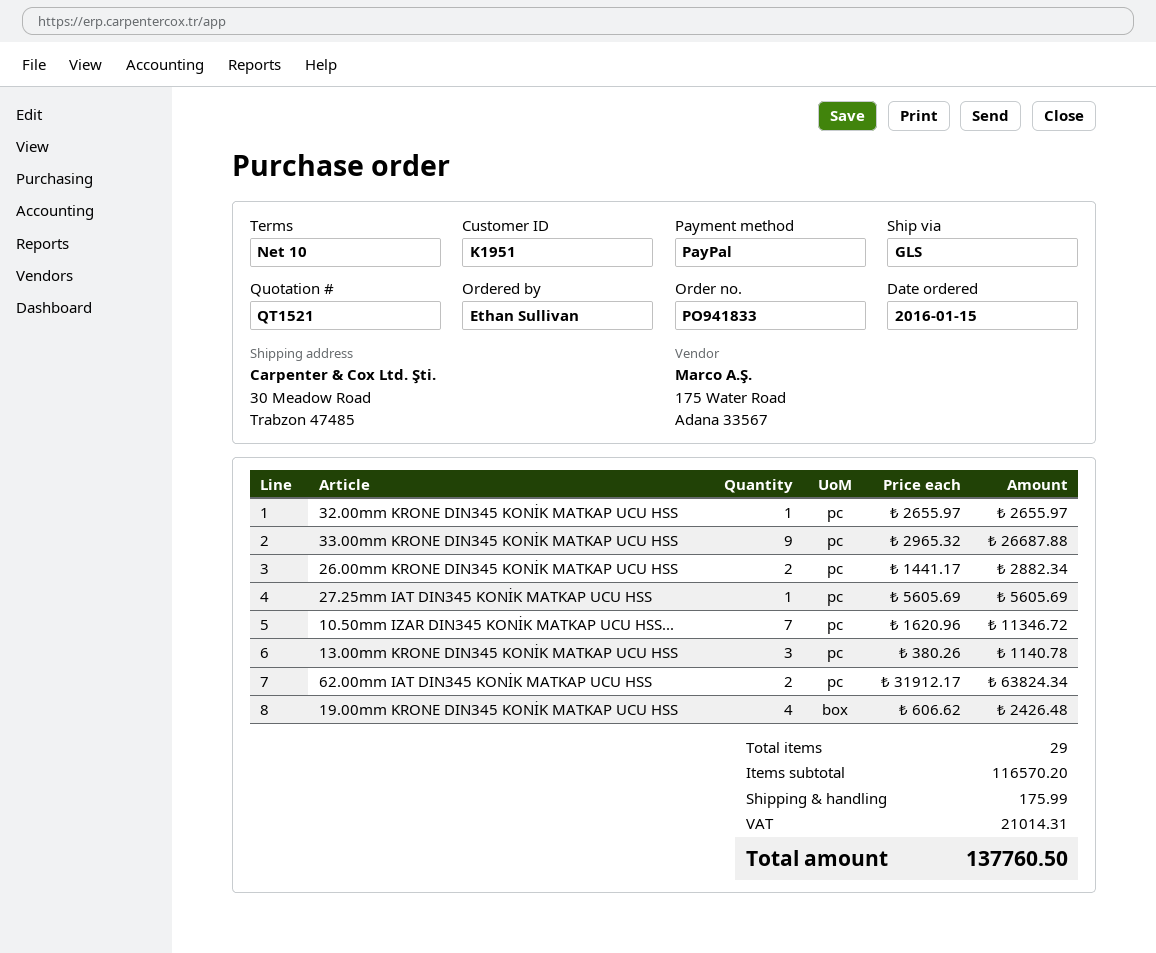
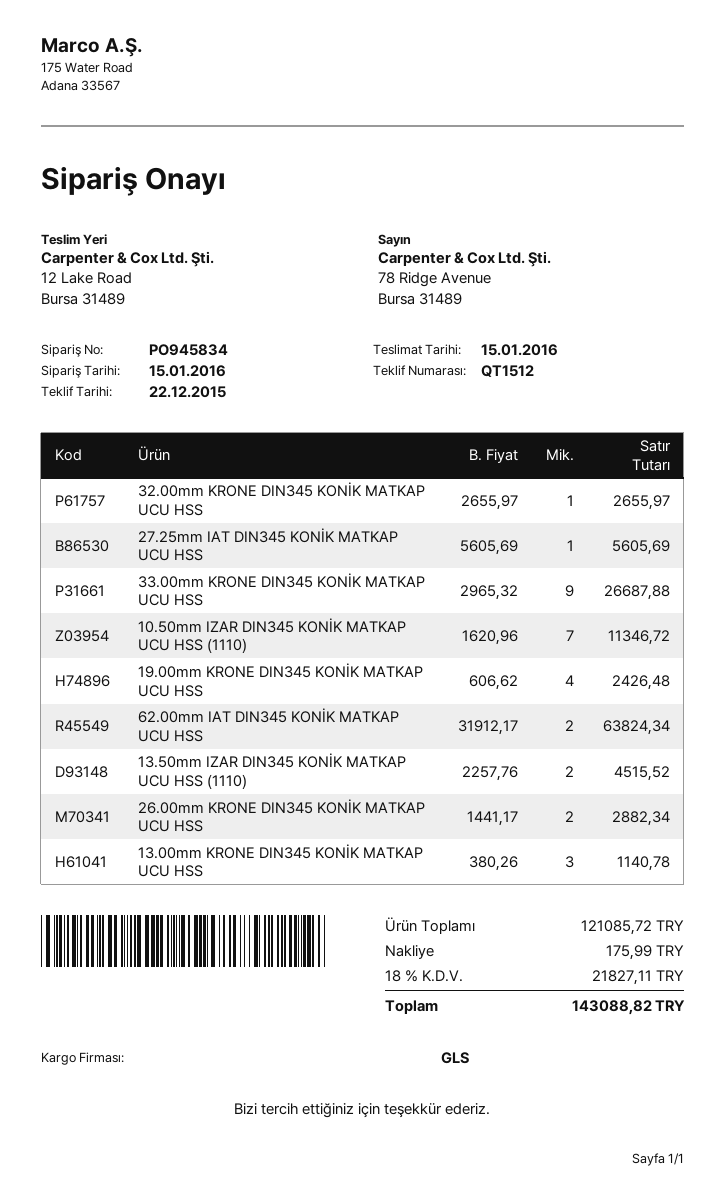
quote number: QT1521 -> QT1512
order number: PO941833 -> PO945834
ship to: 30 Meadow Road, Trabzon 47485 -> 12 Lake Road, Bursa 31489
13.50mm IZAR DIN345 KONİK MATKAP UCU HSS (1110): none -> 2 x 2257.76 = 4515.52
subtotal: 116570.20 -> 121085.72
tax: 21014.31 -> 21827.11
total: 137760.50 -> 143088.82

